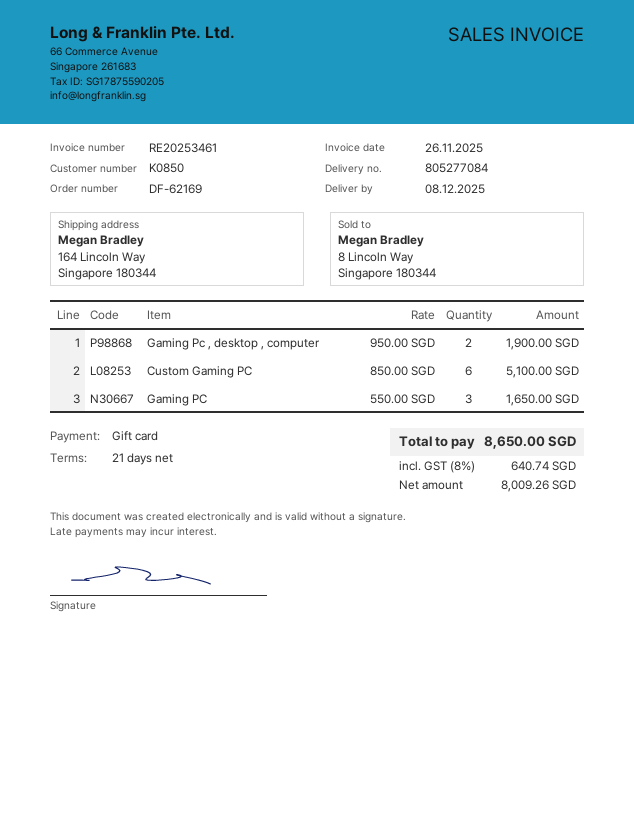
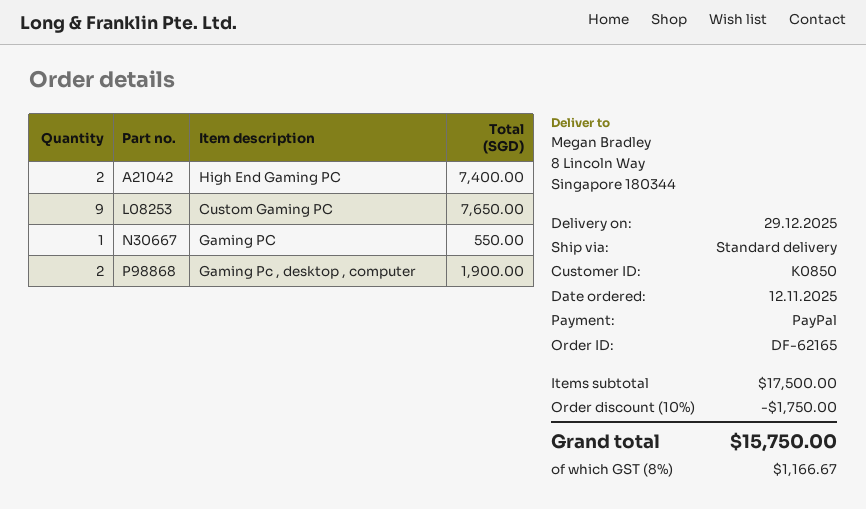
order number: DF-62169 -> DF-62165
delivery date: 2025-12-08 -> 2025-12-29
payment method: gift card -> PayPal
ship to: 164 Lincoln Way, Singapore 180344 -> 8 Lincoln Way, Singapore 180344
Custom Gaming PC: 6 for 5100.00 -> 9 for 7650.00
Gaming PC: 3 for 1650.00 -> 1 for 550.00
High End Gaming PC: none -> 2 for 7400.00
discount: none -> 10% = 1750.00
tax: 8% = 640.74 -> 8% = 1166.67
total: 8650.00 -> 15750.00

